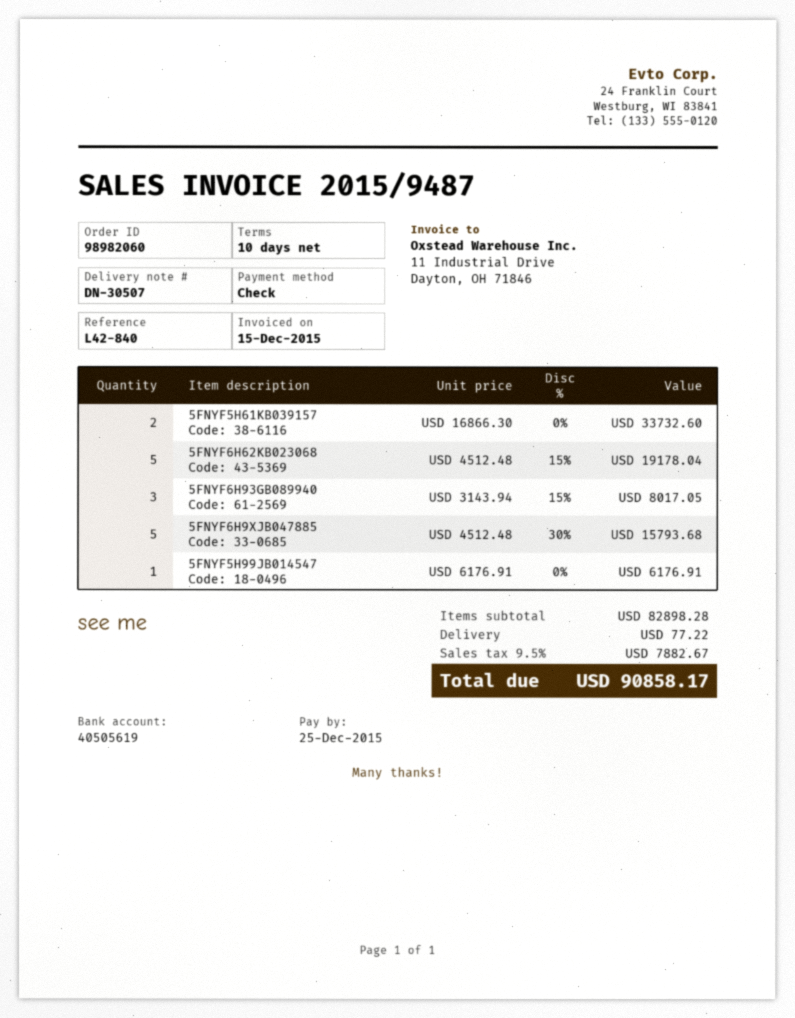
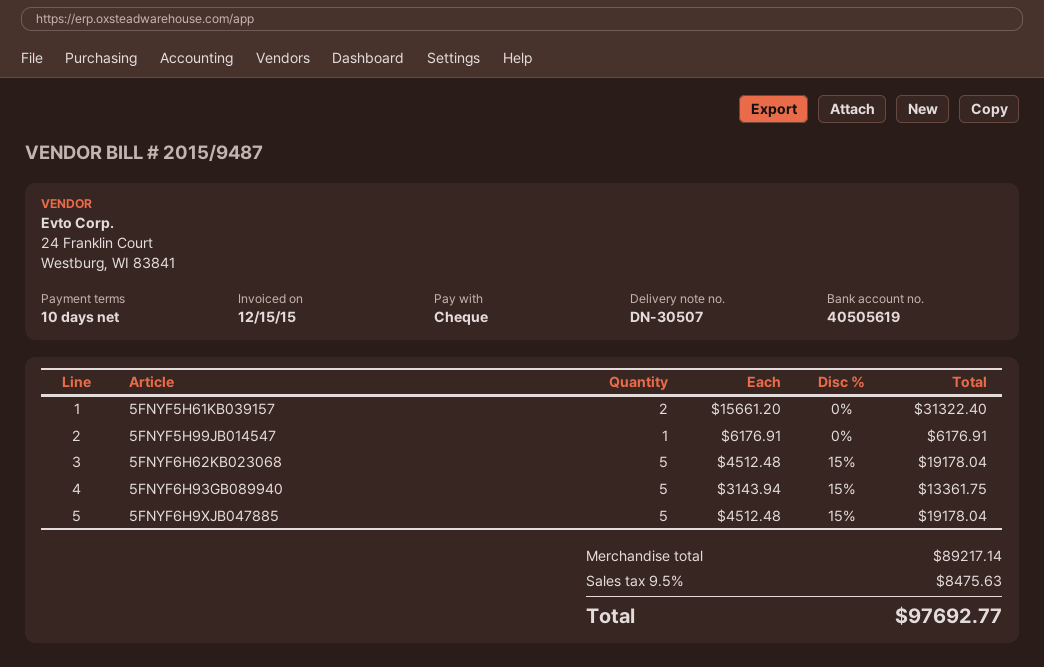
5FNYF5H61KB039157: 2 x 16866.30 = 33732.60 -> 2 x 15661.20 = 31322.40
5FNYF6H93GB089940: 3 x 3143.94 - 15% = 8017.05 -> 5 x 3143.94 - 15% = 13361.75
5FNYF6H9XJB047885: 5 x 4512.48 - 30% = 15793.68 -> 5 x 4512.48 - 15% = 19178.04
subtotal: 82898.28 -> 89217.14
shipping: 77.22 -> none
tax: 9.5% = 7882.67 -> 9.5% = 8475.63
total: 90858.17 -> 97692.77

